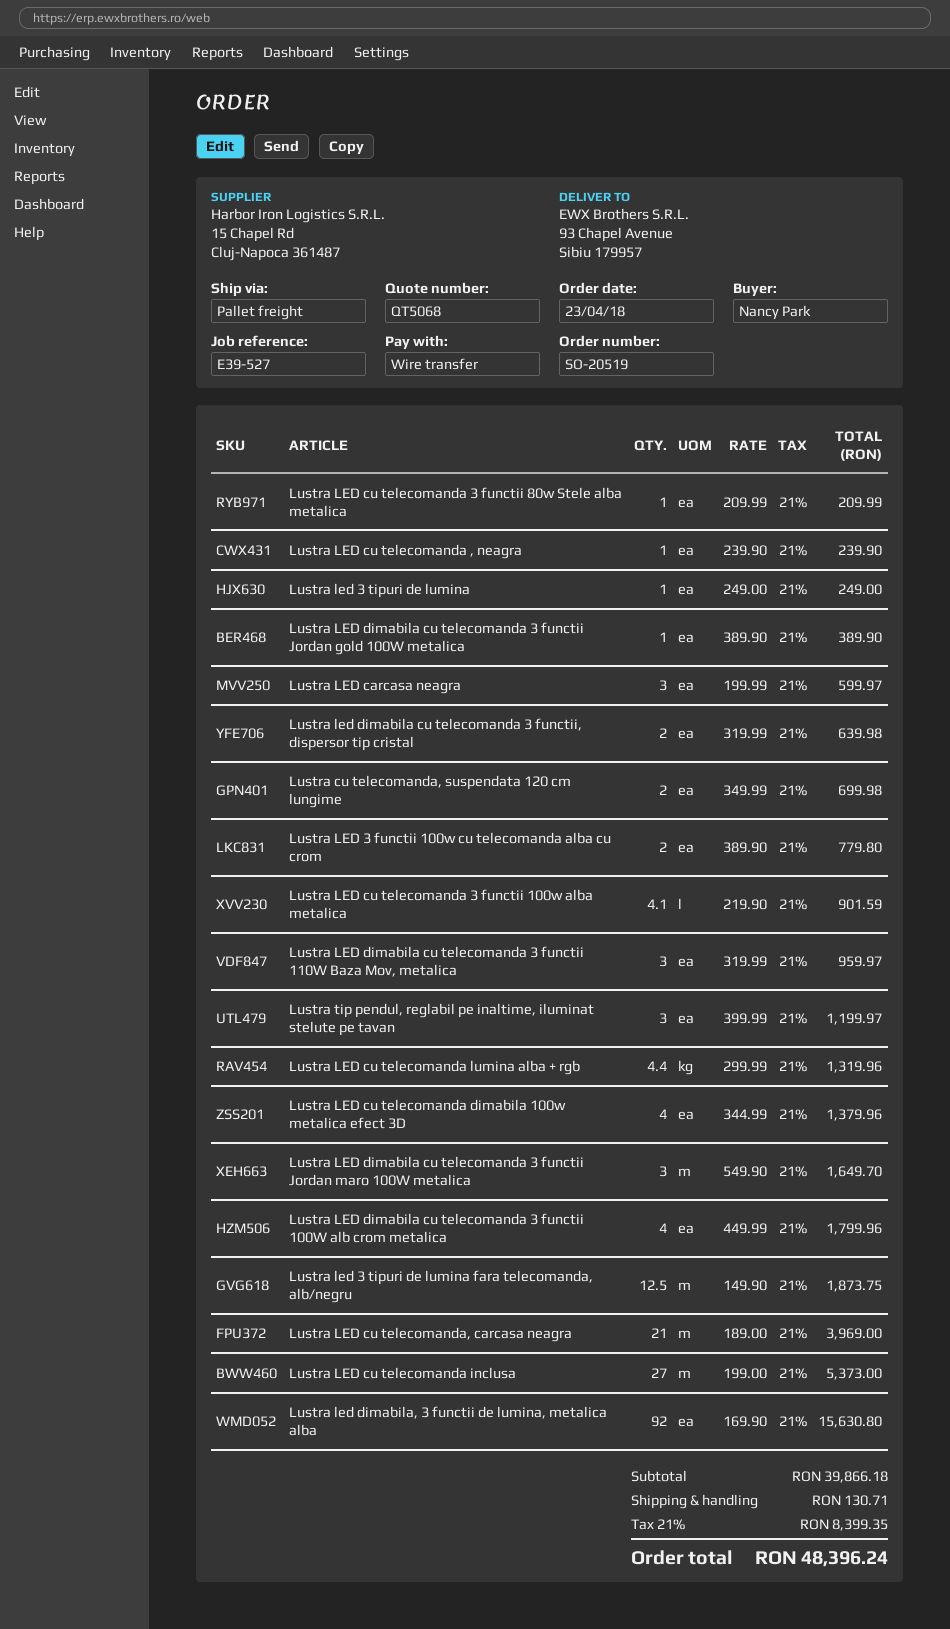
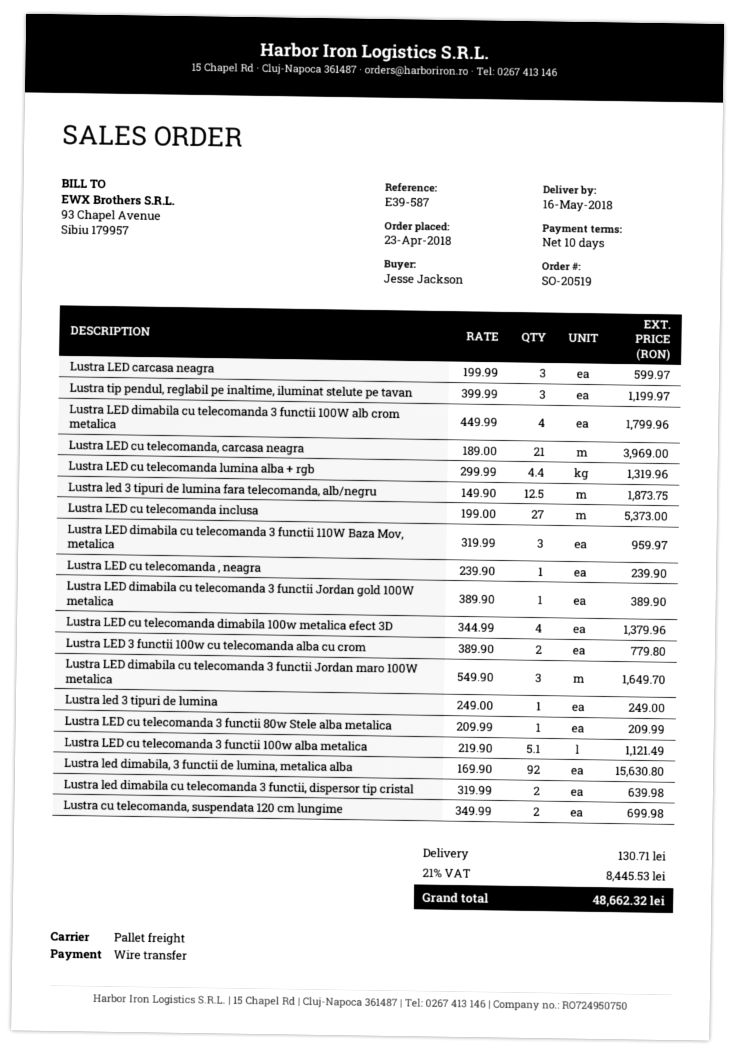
reference: E39-527 -> E39-587
ordered by: Nancy Park -> Jesse Jackson
Lustra LED cu telecomanda 3 functii 100w alba metalica: 4.1 x 219.90 = 901.59 -> 5.1 x 219.90 = 1121.49
tax: 21% = 8399.35 -> 21% = 8445.53
total: 48396.24 -> 48662.32

